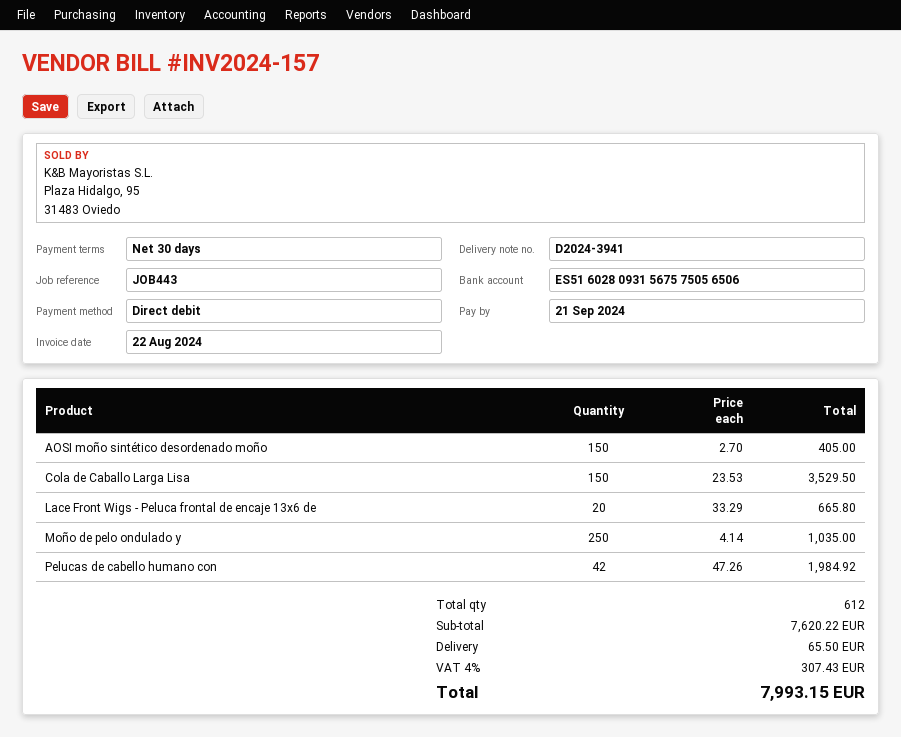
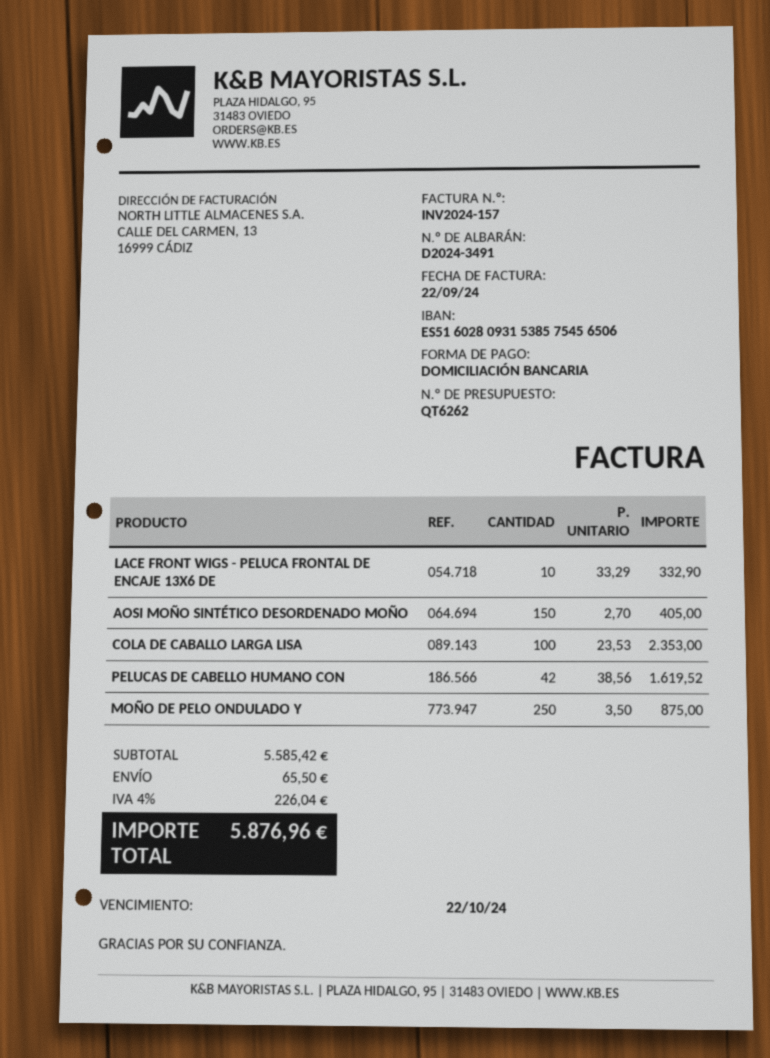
delivery note number: D2024-3941 -> D2024-3491
invoice date: 2024-08-22 -> 2024-09-22
due date: 2024-09-21 -> 2024-10-22
bank account: ES5160280931567575056506 -> ES5160280931538575456506
Cola de Caballo Larga Lisa: 150 x 23.53 = 3529.50 -> 100 x 23.53 = 2353.00
Lace Front Wigs - Peluca frontal de encaje 13x6 de: 20 x 33.29 = 665.80 -> 10 x 33.29 = 332.90
Moño de pelo ondulado y: 250 x 4.14 = 1035.00 -> 250 x 3.50 = 875.00
Pelucas de cabello humano con: 42 x 47.26 = 1984.92 -> 42 x 38.56 = 1619.52
subtotal: 7620.22 -> 5585.42
tax: 4% = 307.43 -> 4% = 226.04
total: 7993.15 -> 5876.96

